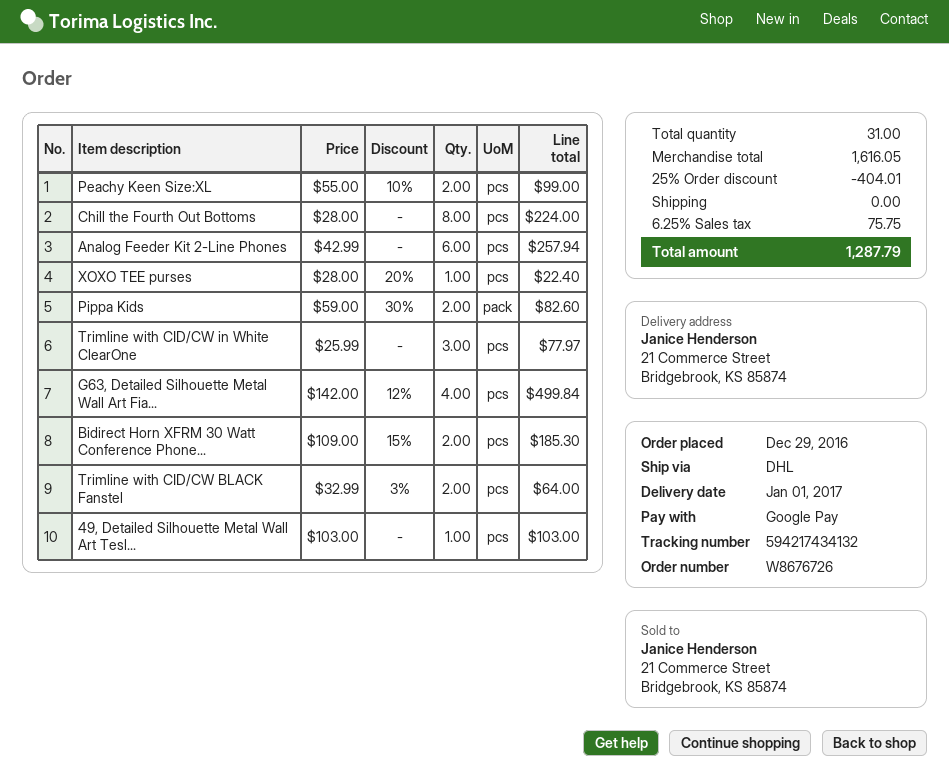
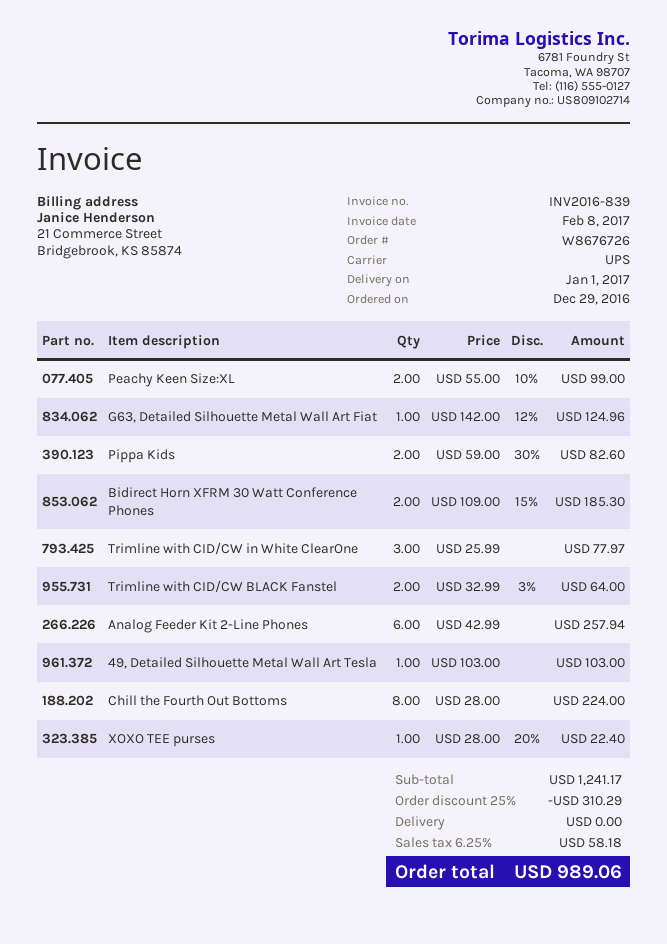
shipping method: DHL -> UPS
G63, Detailed Silhouette Metal Wall Art Fia...: 4 x 142.00 - 12% = 499.84 -> 1 x 142.00 - 12% = 124.96
subtotal: 1616.05 -> 1241.17
discount: 25% = 404.01 -> 25% = 310.29
tax: 6.25% = 75.75 -> 6.25% = 58.18
total: 1287.79 -> 989.06

